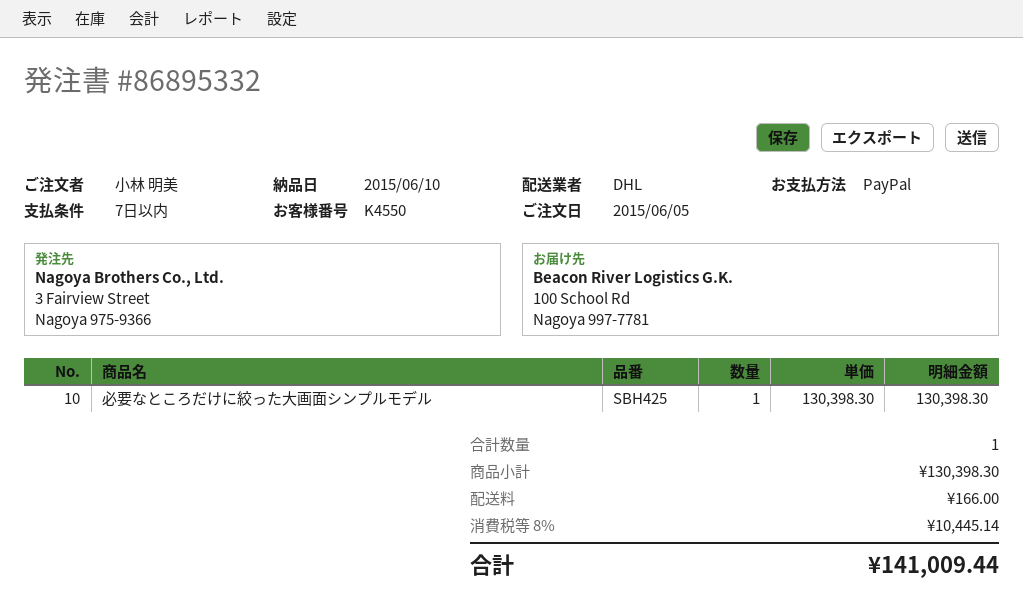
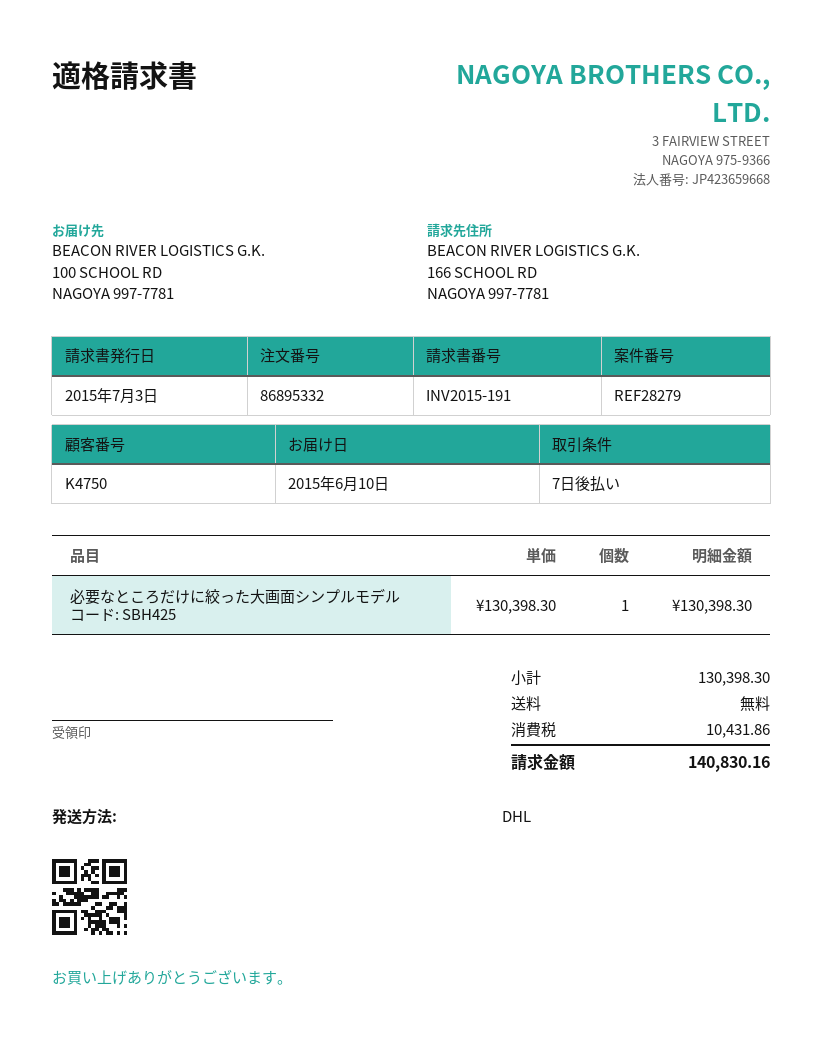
customer number: K4550 -> K4750
shipping: 166.00 -> 0.00
tax: 10445.14 -> 10431.86
total: 141009.44 -> 140830.16

